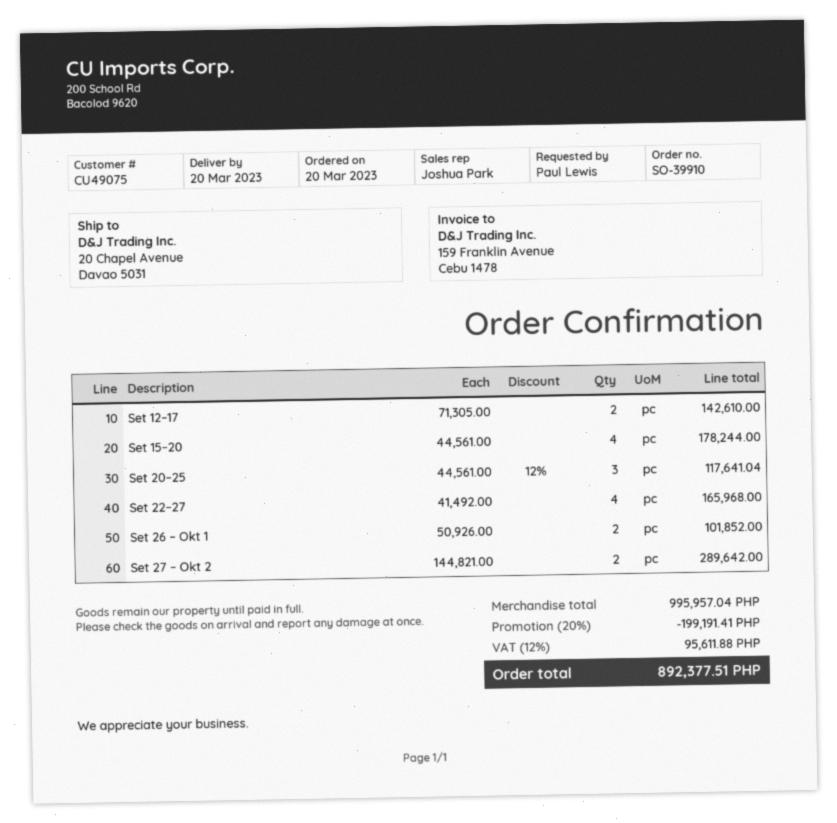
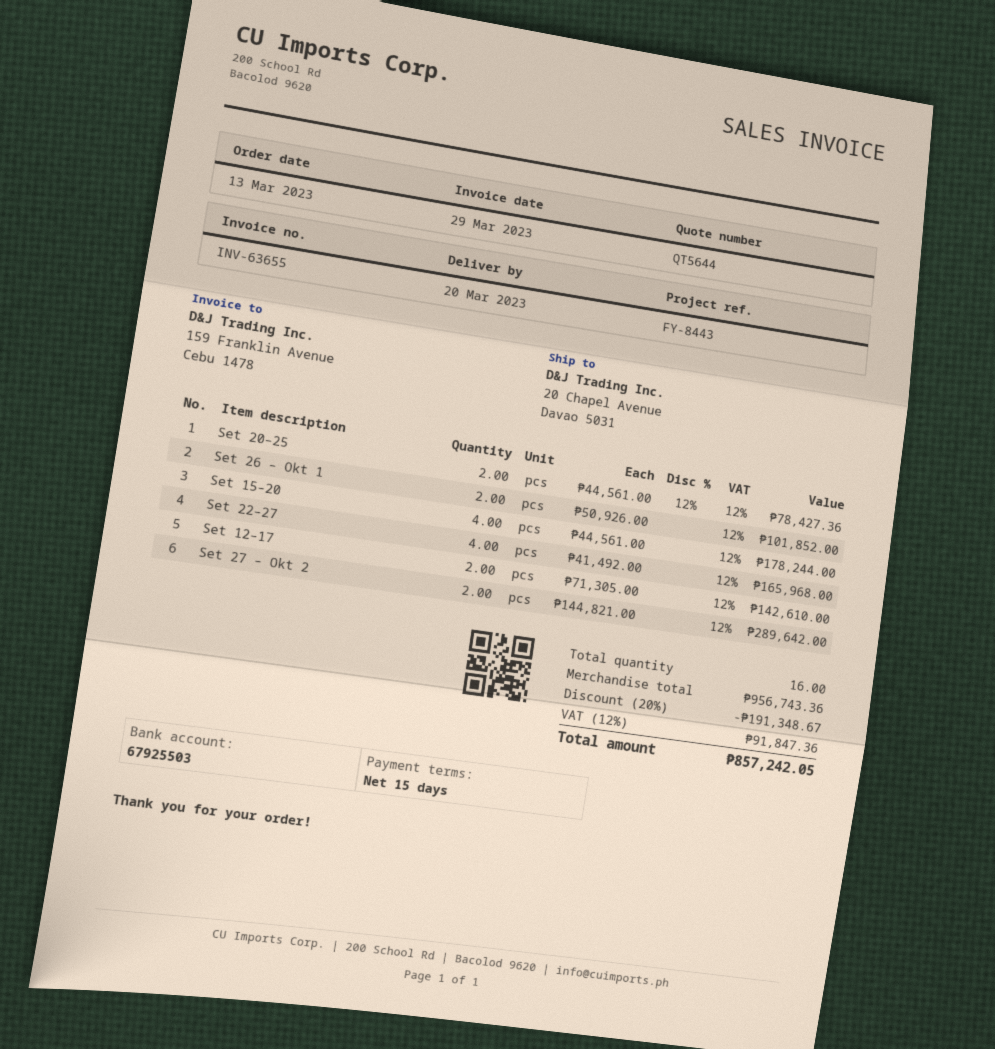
order date: 2023-03-20 -> 2023-03-13
Set 20–25: 3 x 44561.00 - 12% = 117641.04 -> 2 x 44561.00 - 12% = 78427.36
subtotal: 995957.04 -> 956743.36
discount: 20% = 199191.41 -> 20% = 191348.67
tax: 12% = 95611.88 -> 12% = 91847.36
total: 892377.51 -> 857242.05

